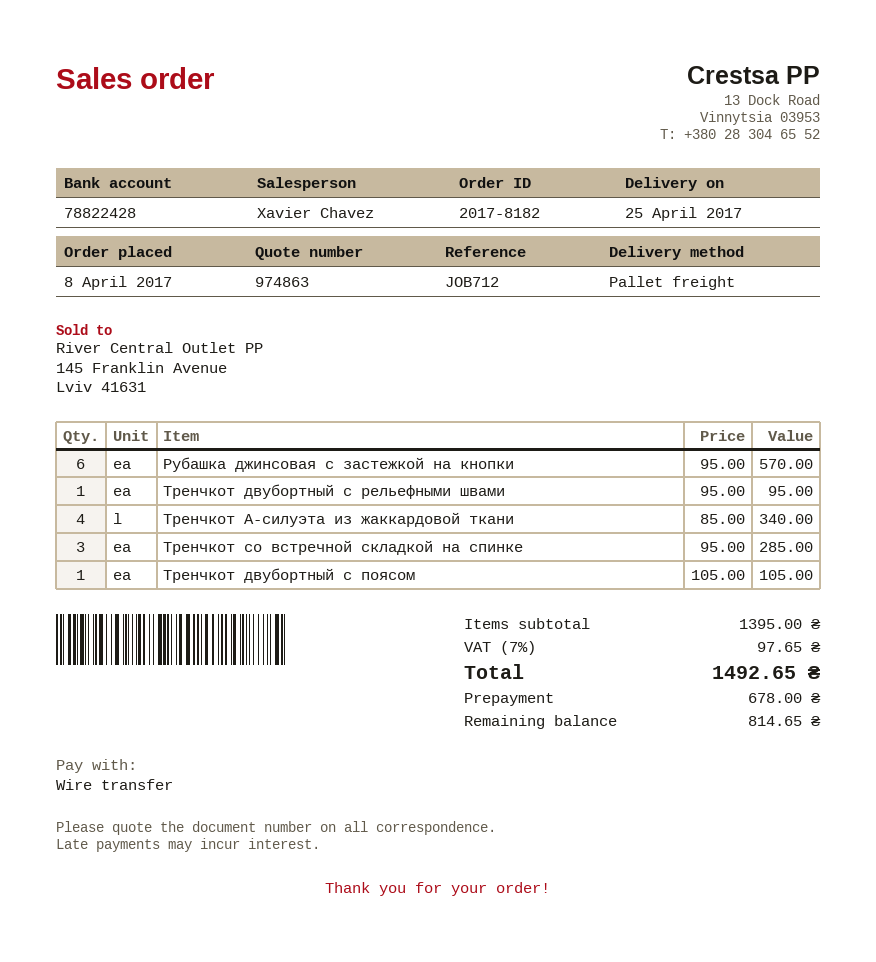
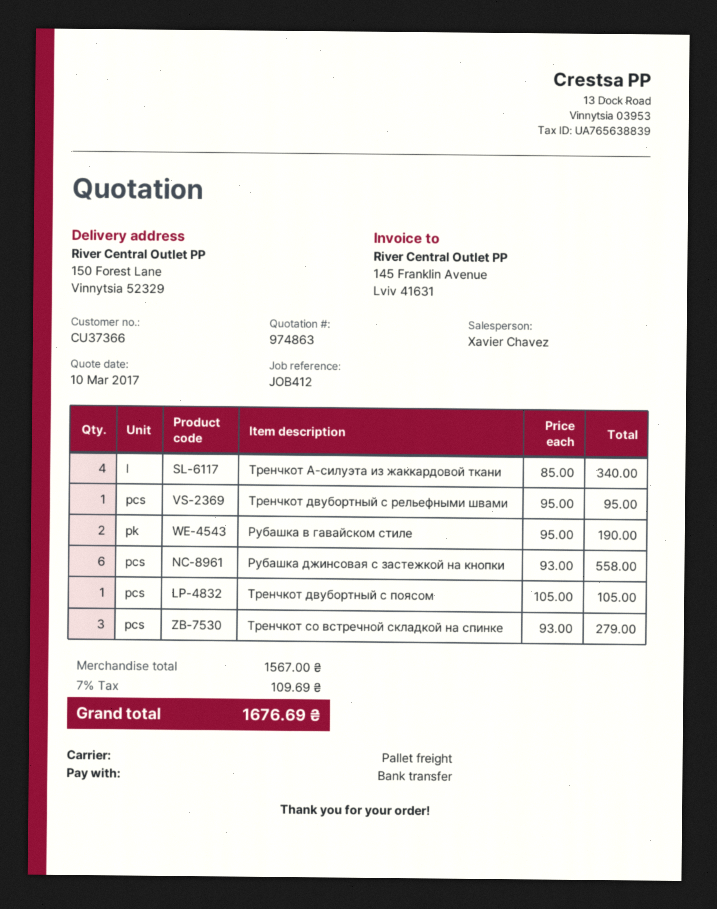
reference: JOB712 -> JOB412
Рубашка джинсовая с застежкой на кнопки: 6 x 95.00 = 570.00 -> 6 x 93.00 = 558.00
Тренчкот со встречной складкой на спинке: 3 x 95.00 = 285.00 -> 3 x 93.00 = 279.00
Рубашка в гавайском стиле: none -> 2 x 95.00 = 190.00
subtotal: 1395.00 -> 1567.00
tax: 7% = 97.65 -> 7% = 109.69
total: 1492.65 -> 1676.69

